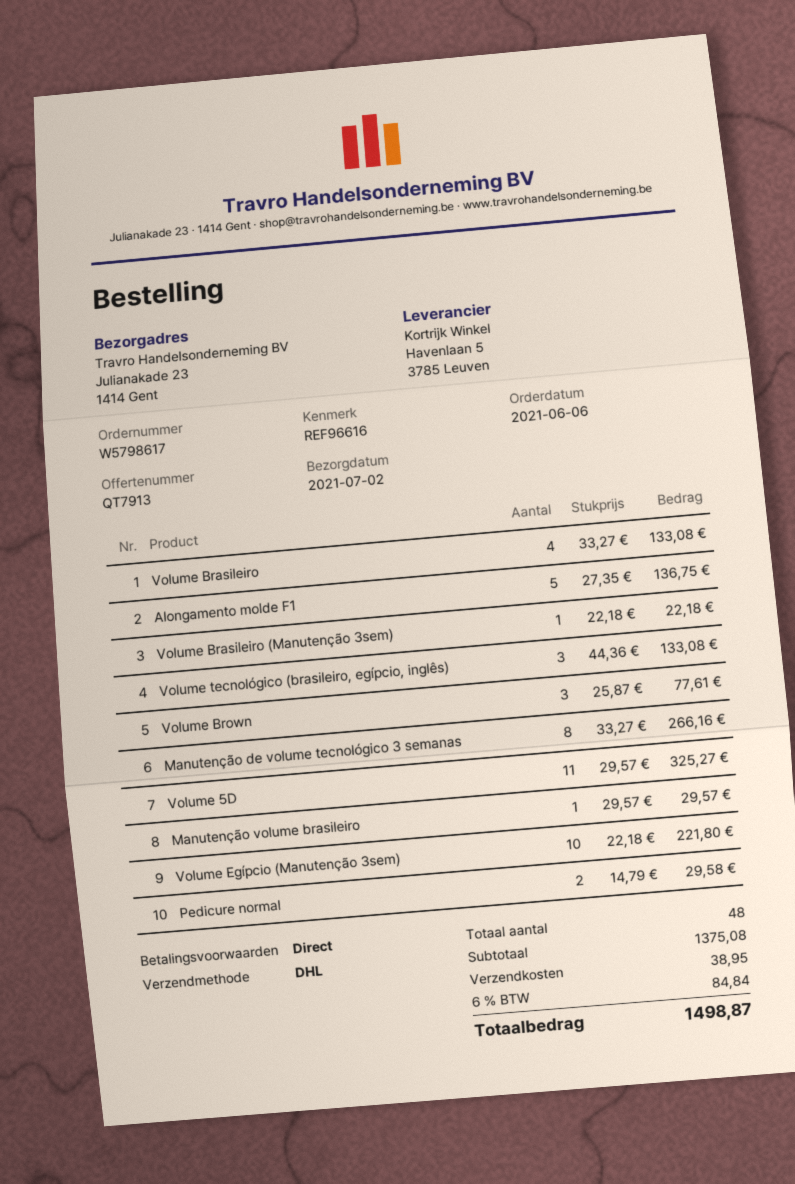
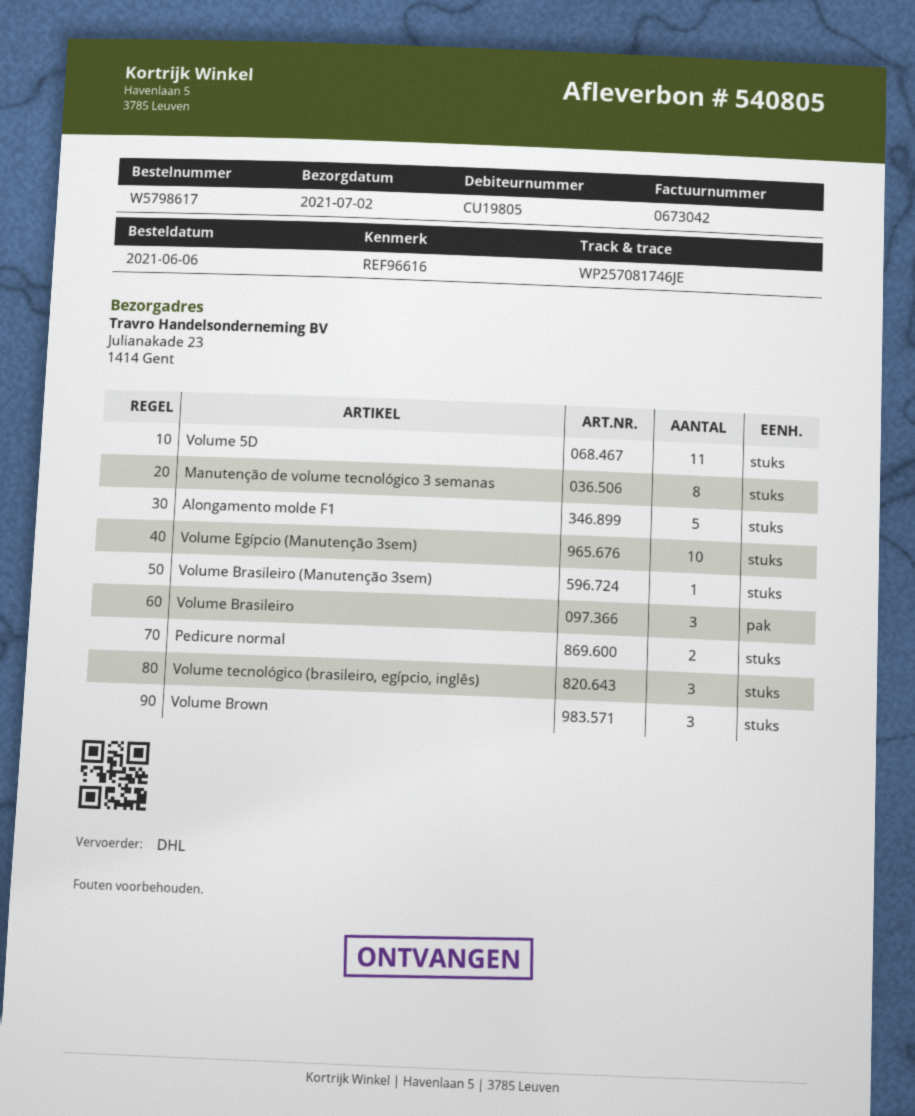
Volume Brasileiro: 4 -> 3
Manutenção volume brasileiro: 1 -> none

